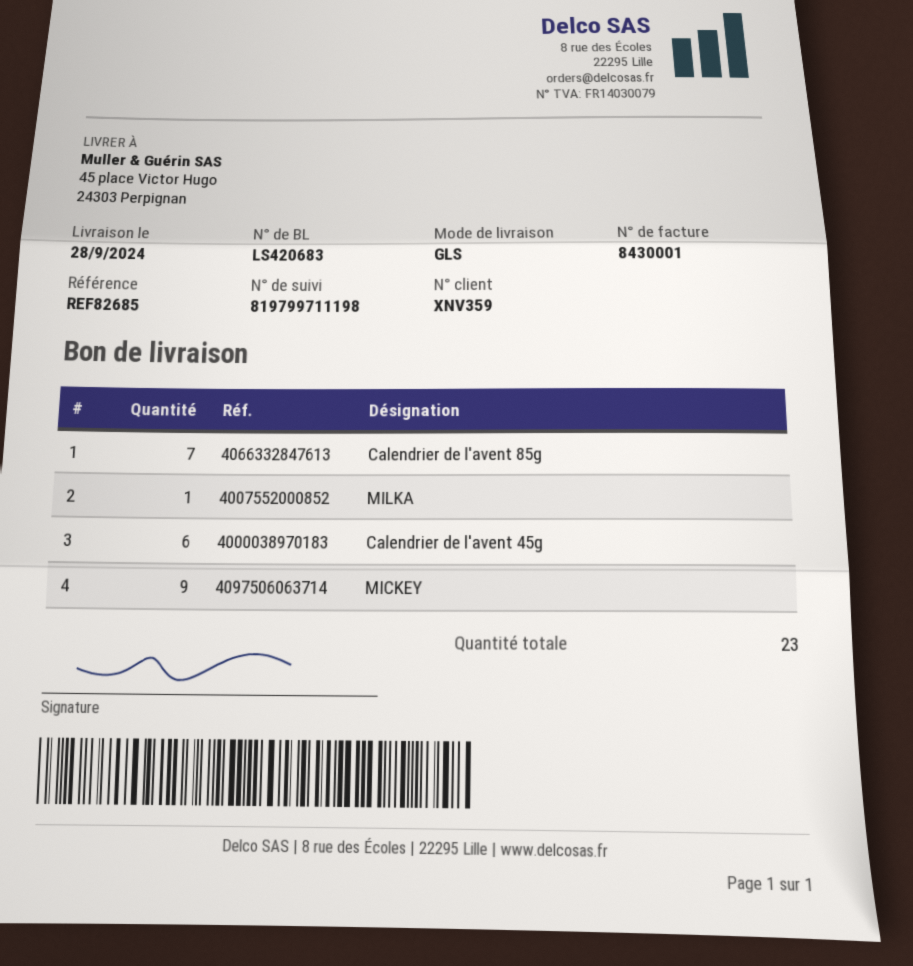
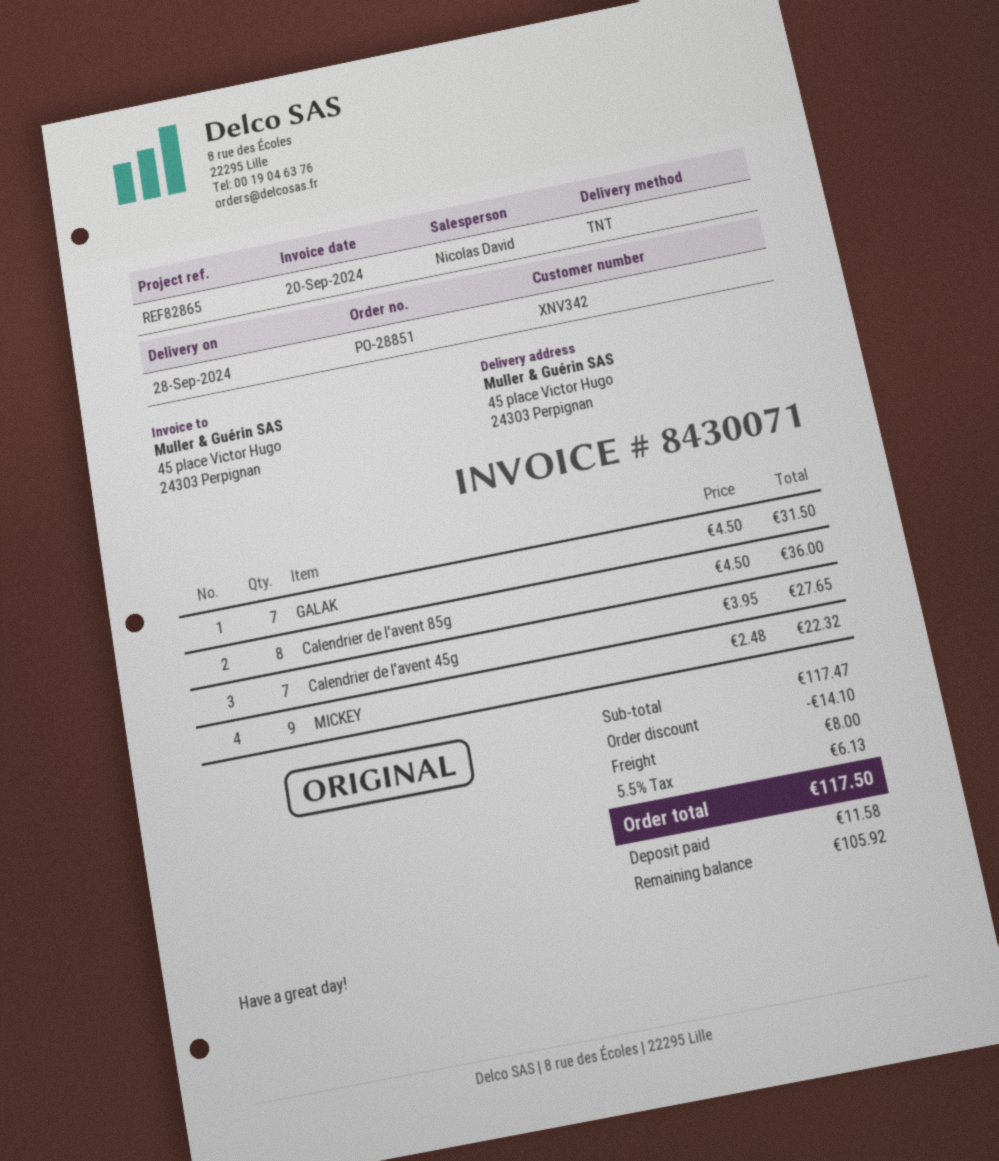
invoice number: 8430001 -> 8430071
customer number: XNV359 -> XNV342
reference: REF82685 -> REF82865
shipping method: GLS -> TNT
Calendrier de l'avent 85g: 7 -> 8
MILKA: 1 -> none
Calendrier de l'avent 45g: 6 -> 7
GALAK: none -> 7

